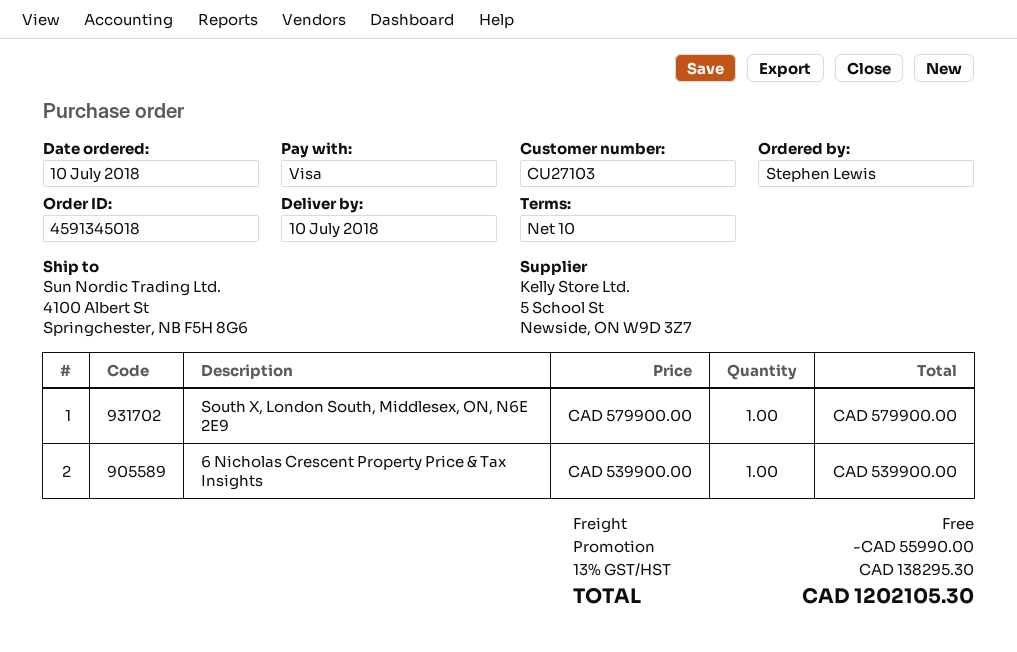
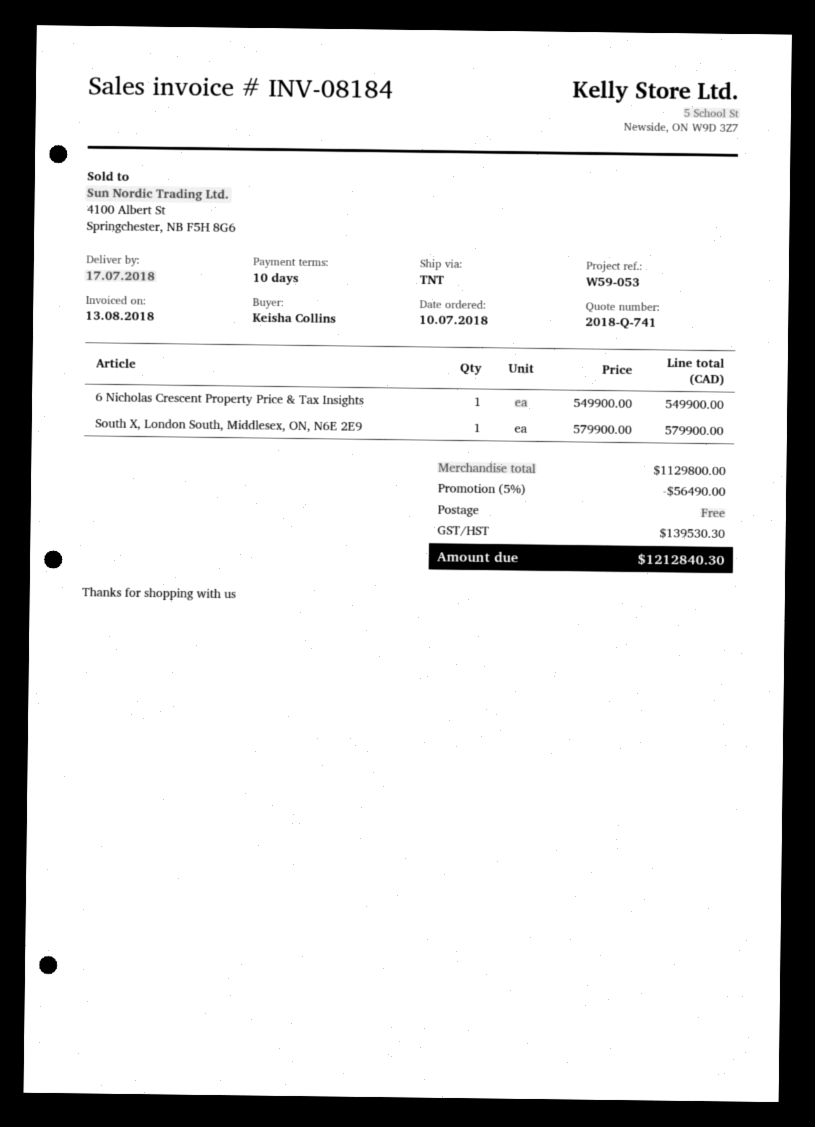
delivery date: 2018-07-10 -> 2018-07-17
ordered by: Stephen Lewis -> Keisha Collins
6 Nicholas Crescent Property Price & Tax Insights: 1 x 539900.00 = 539900.00 -> 1 x 549900.00 = 549900.00
discount: 55990.00 -> 56490.00
tax: 138295.30 -> 139530.30
total: 1202105.30 -> 1212840.30

